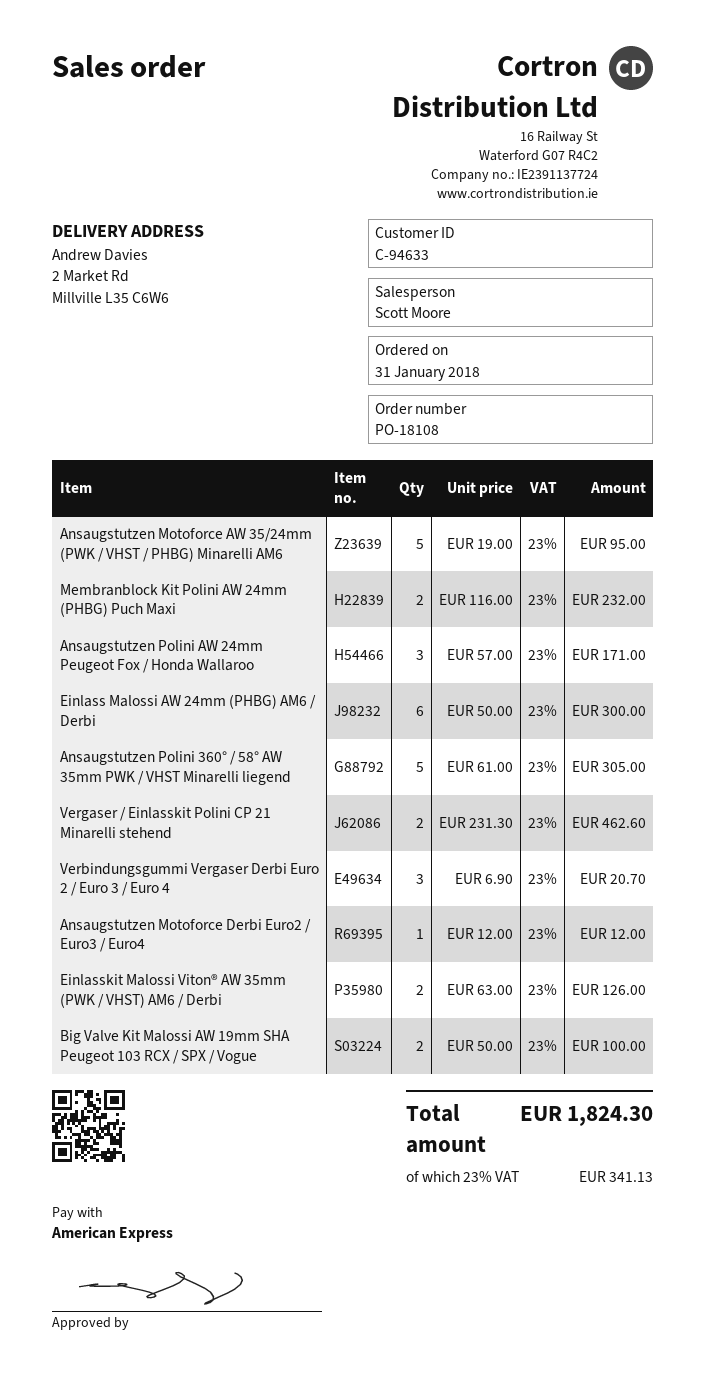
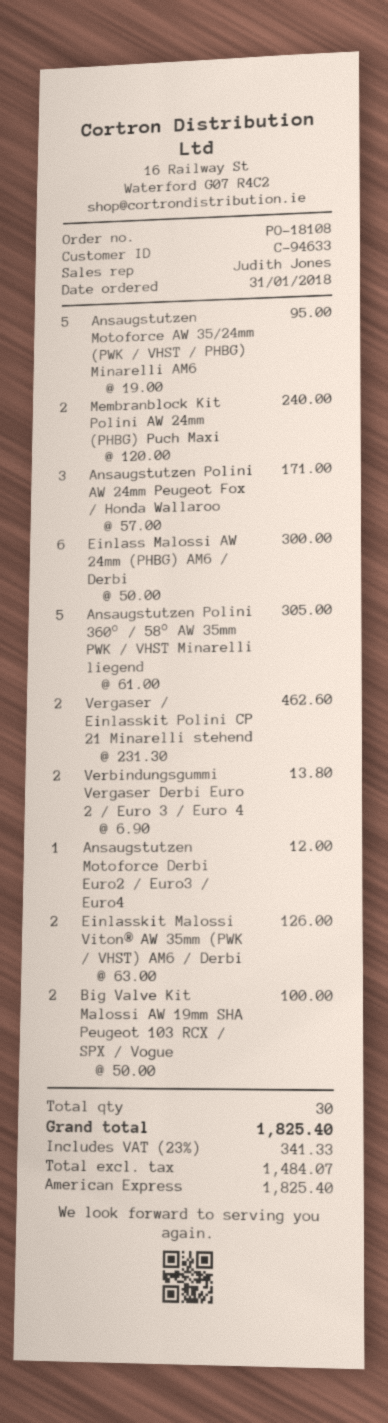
sales rep: Scott Moore -> Judith Jones
Membranblock Kit Polini AW 24mm (PHBG) Puch Maxi: 2 x 116.00 = 232.00 -> 2 x 120.00 = 240.00
Verbindungsgummi Vergaser Derbi Euro 2 / Euro 3 / Euro 4: 3 x 6.90 = 20.70 -> 2 x 6.90 = 13.80
tax: 23% = 341.13 -> 23% = 341.33
total: 1824.30 -> 1825.40

